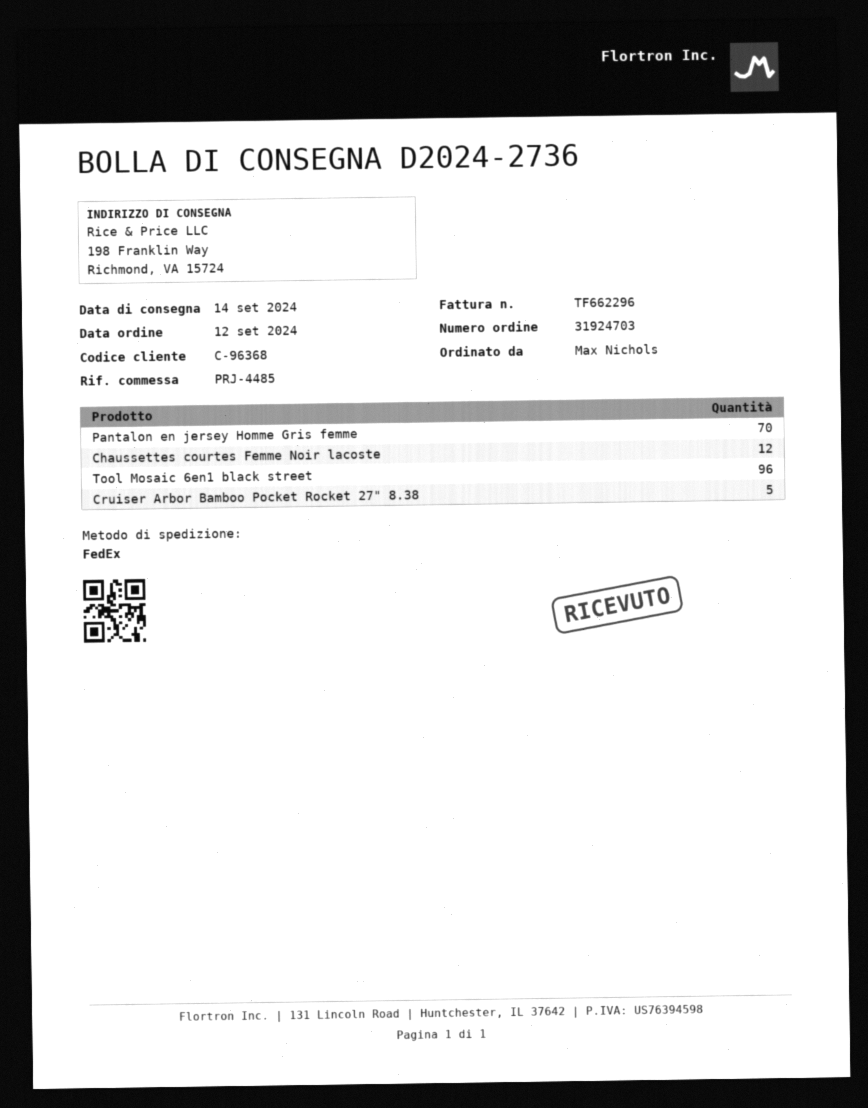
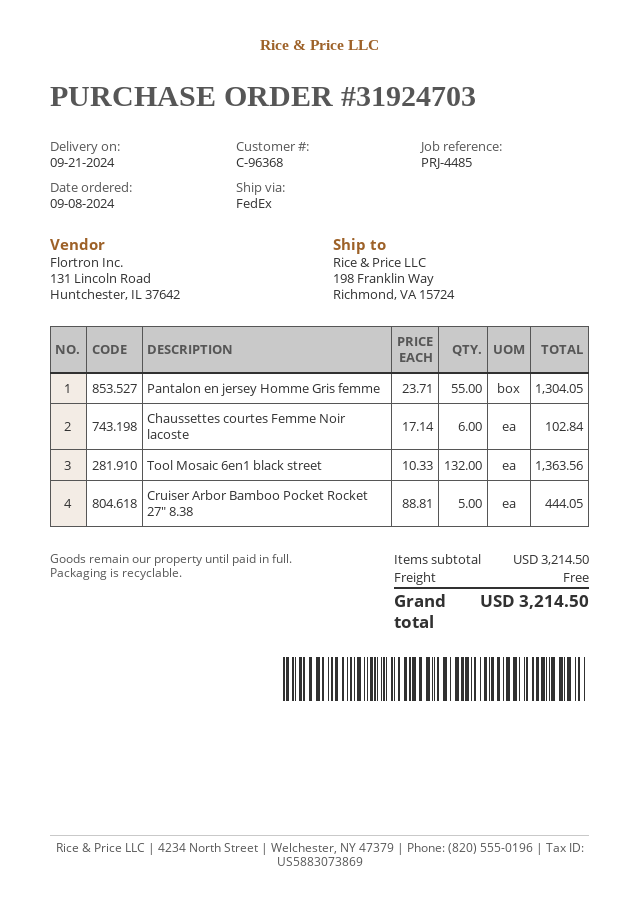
order date: 2024-09-12 -> 2024-09-08
delivery date: 2024-09-14 -> 2024-09-21
Pantalon en jersey Homme Gris femme: 70 -> 55
Chaussettes courtes Femme Noir lacoste: 12 -> 6
Tool Mosaic 6en1 black street: 96 -> 132

